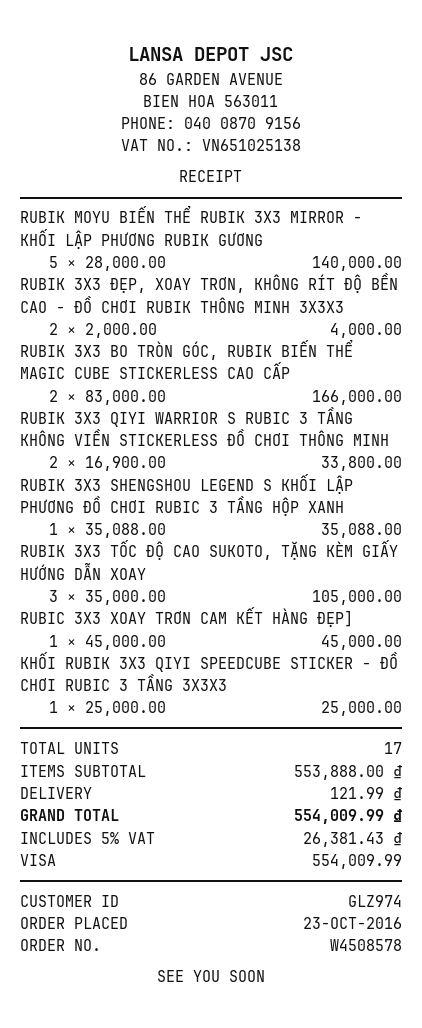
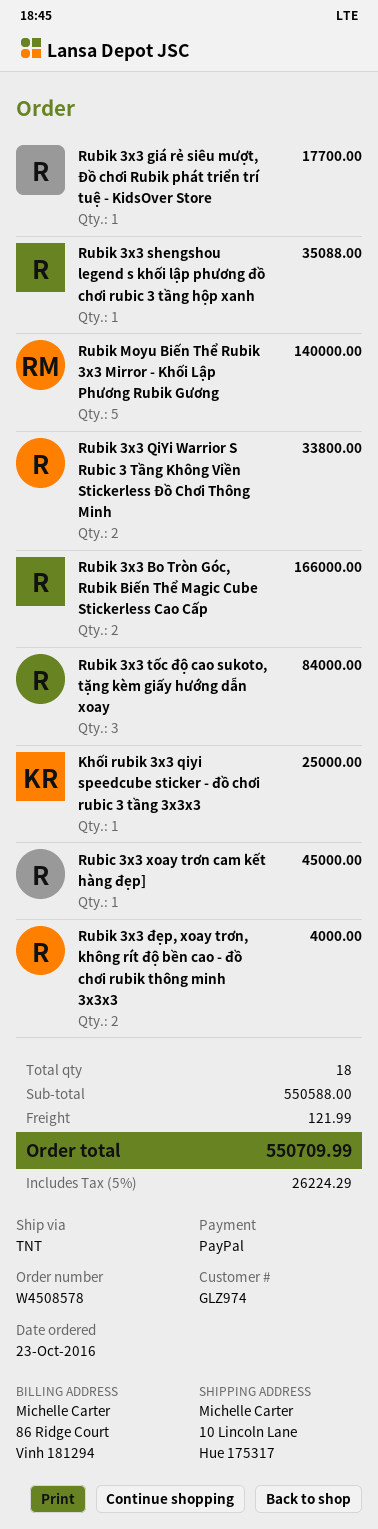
payment method: Visa -> PayPal
RUBIK 3X3 TỐC ĐỘ CAO SUKOTO, TẶNG KÈM GIẤY HƯỚNG DẪN XOAY: 3 for 105000.00 -> 3 for 84000.00
Rubik 3x3 giá rẻ siêu mượt, Đồ chơi Rubik phát triển trí tuệ - KidsOver Store: none -> 1 for 17700.00
total quantity: 17 -> 18
subtotal: 553888.00 -> 550588.00
tax: 5% = 26381.43 -> 5% = 26224.29
total: 554009.99 -> 550709.99

